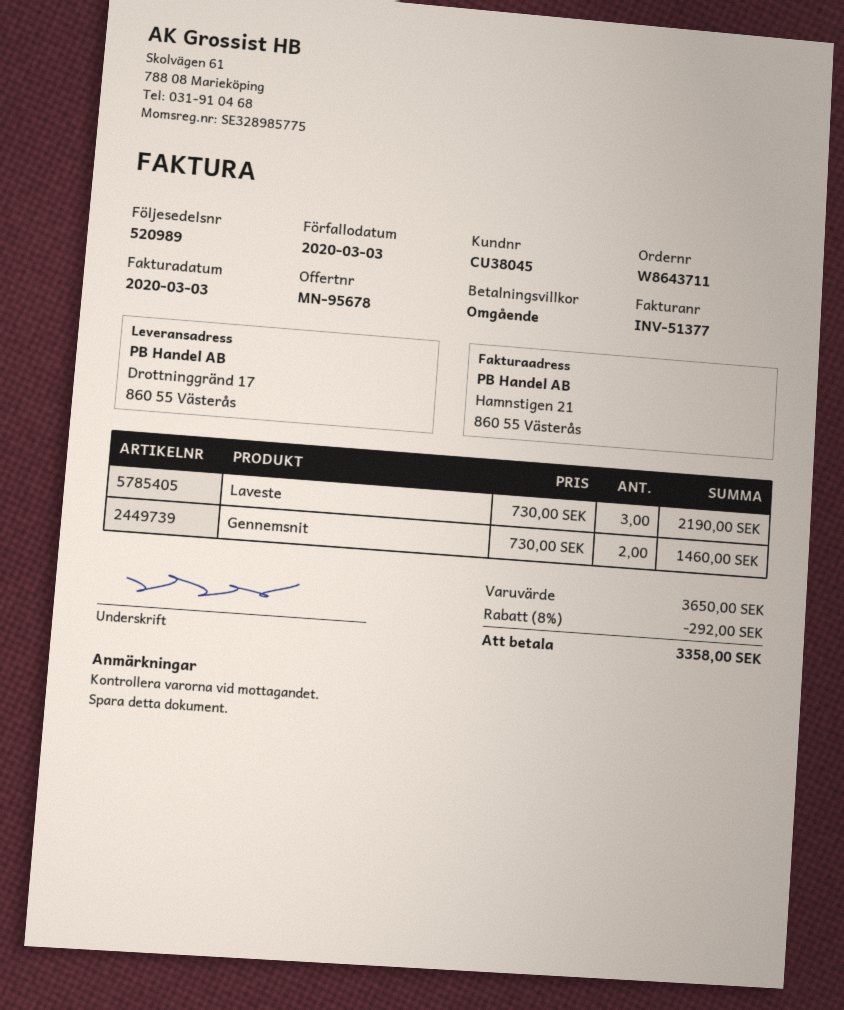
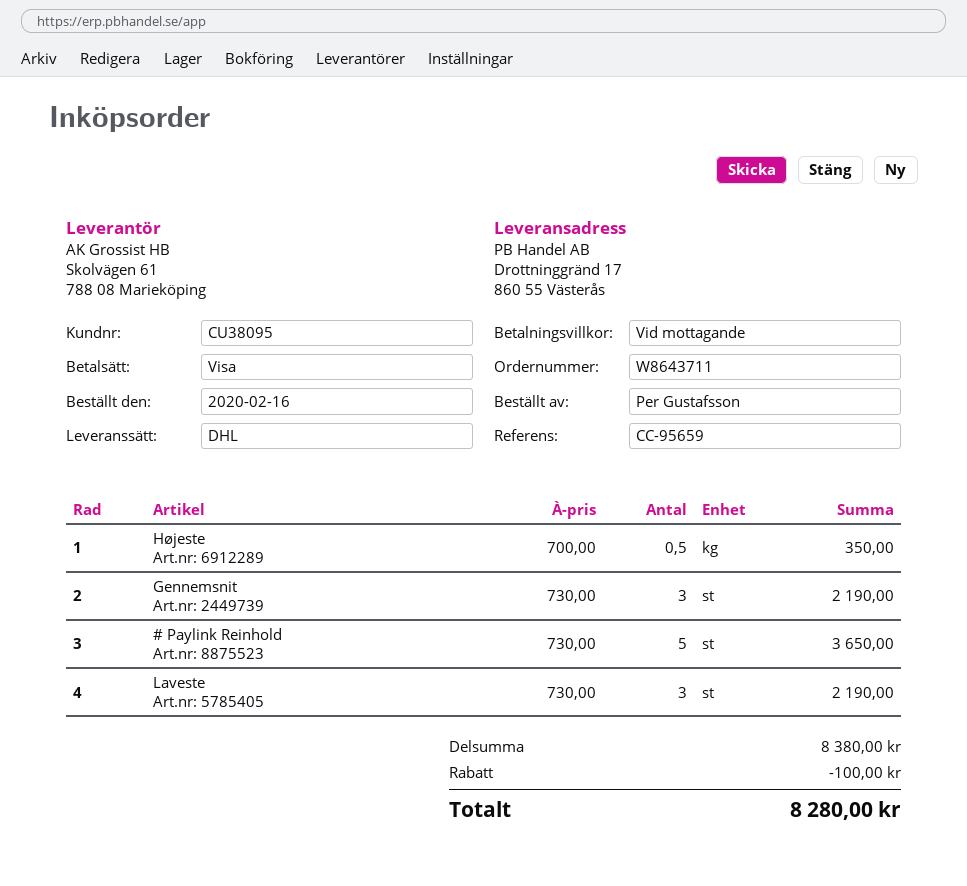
customer number: CU38045 -> CU38095
Gennemsnit: 2 x 730.00 = 1460.00 -> 3 x 730.00 = 2190.00
Højeste: none -> 0.5 x 700.00 = 350.00
# Paylink Reinhold: none -> 5 x 730.00 = 3650.00
subtotal: 3650.00 -> 8380.00
discount: 292.00 -> 100.00
total: 3358.00 -> 8280.00

